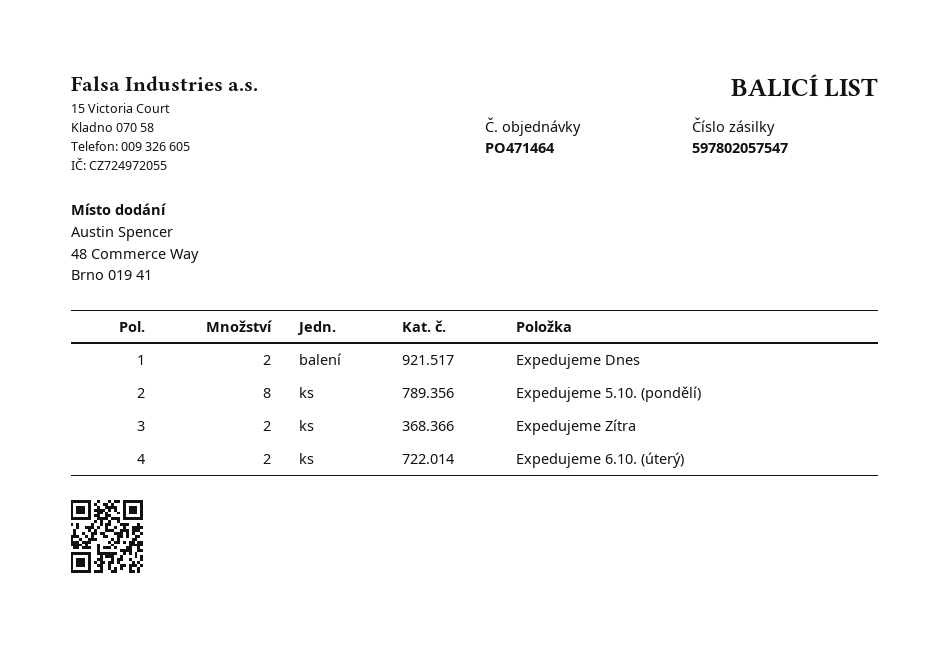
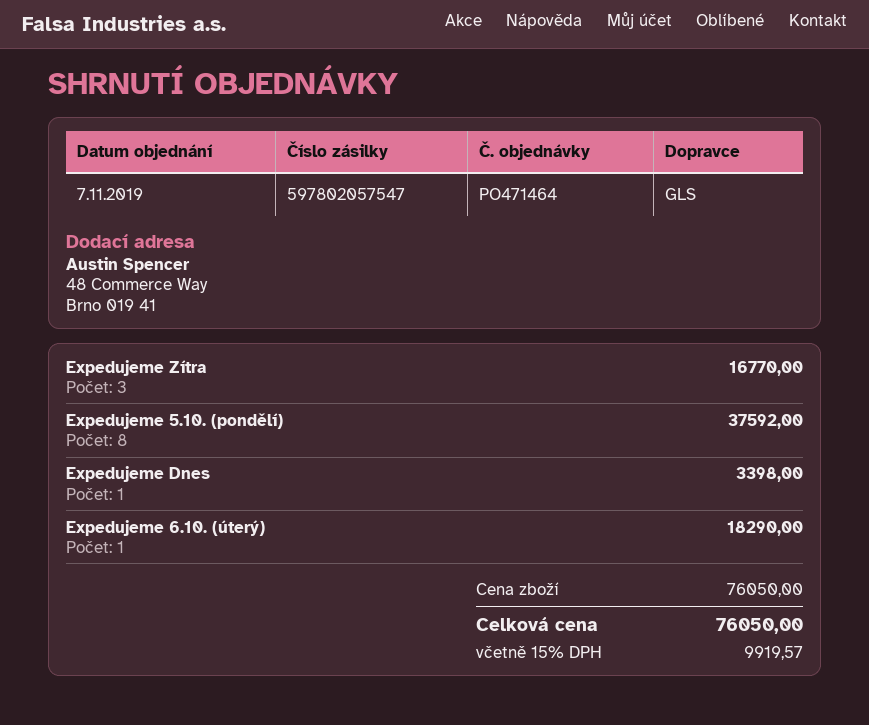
Expedujeme Dnes: 2 -> 1
Expedujeme Zítra: 2 -> 3
Expedujeme 6.10. (úterý): 2 -> 1

